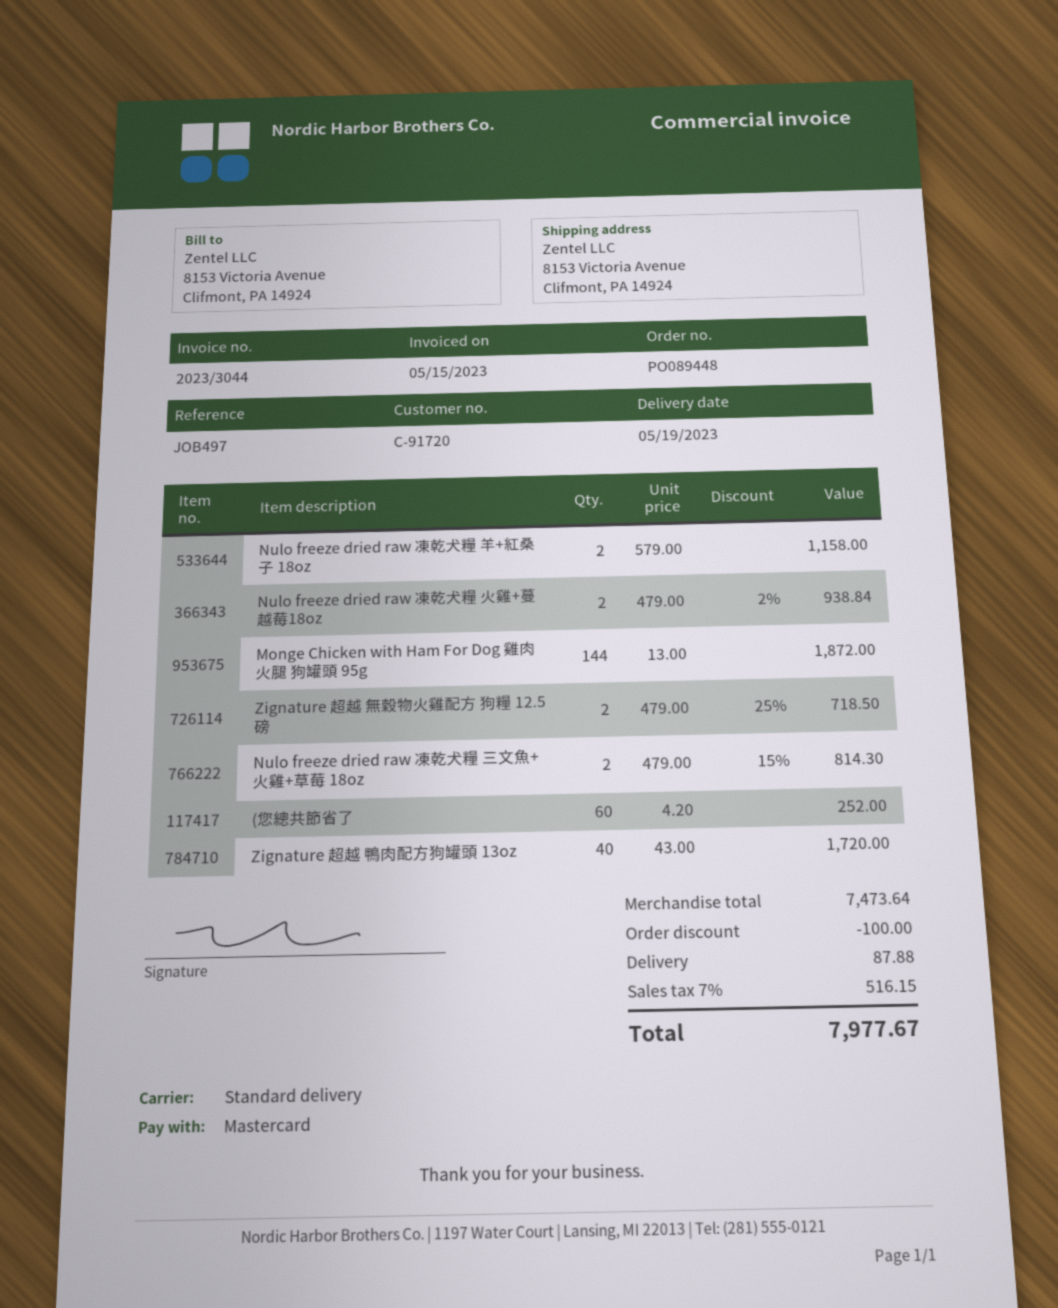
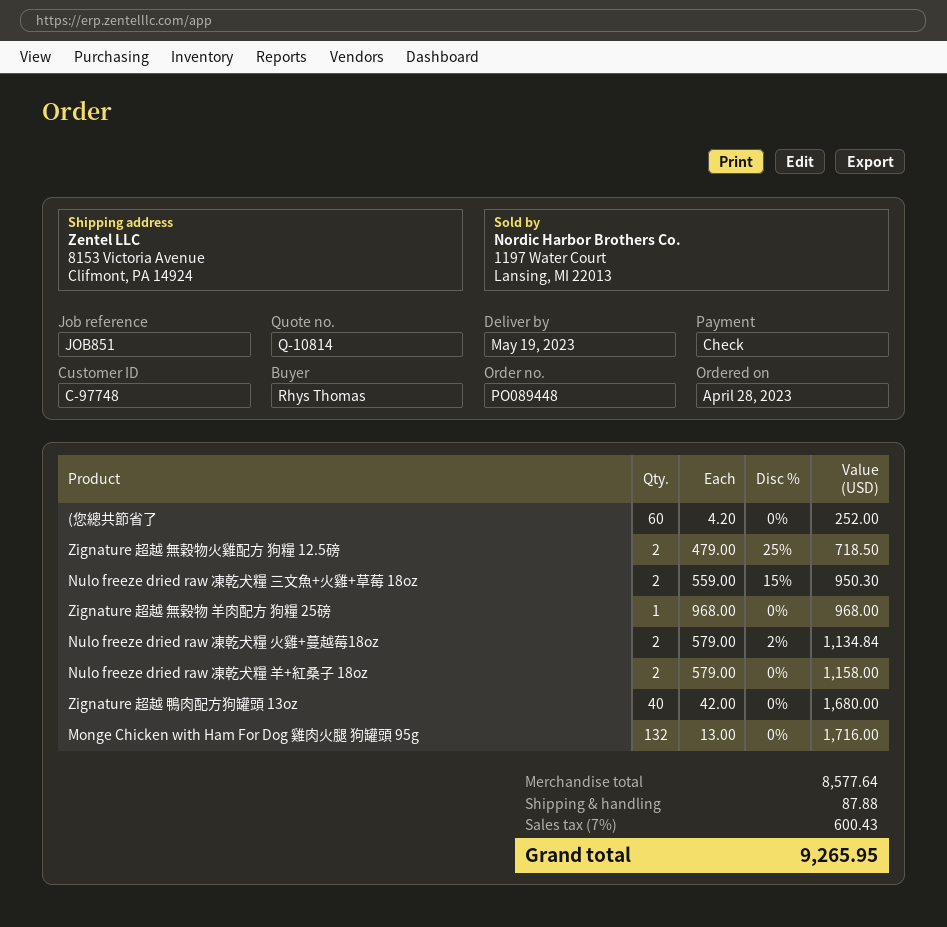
customer number: C-91720 -> C-97748
reference: JOB497 -> JOB851
payment method: Mastercard -> cheque
Nulo freeze dried raw 凍乾犬糧 火雞+蔓越莓18oz: 2 x 479.00 - 2% = 938.84 -> 2 x 579.00 - 2% = 1134.84
Monge Chicken with Ham For Dog 雞肉火腿 狗罐頭 95g: 144 x 13.00 = 1872.00 -> 132 x 13.00 = 1716.00
Nulo freeze dried raw 凍乾犬糧 三文魚+火雞+草莓 18oz: 2 x 479.00 - 15% = 814.30 -> 2 x 559.00 - 15% = 950.30
Zignature 超越 鴨肉配方狗罐頭 13oz: 40 x 43.00 = 1720.00 -> 40 x 42.00 = 1680.00
Zignature 超越 無穀物 羊肉配方 狗糧 25磅: none -> 1 x 968.00 = 968.00
subtotal: 7473.64 -> 8577.64
discount: 100.00 -> none
tax: 7% = 516.15 -> 7% = 600.43
total: 7977.67 -> 9265.95

